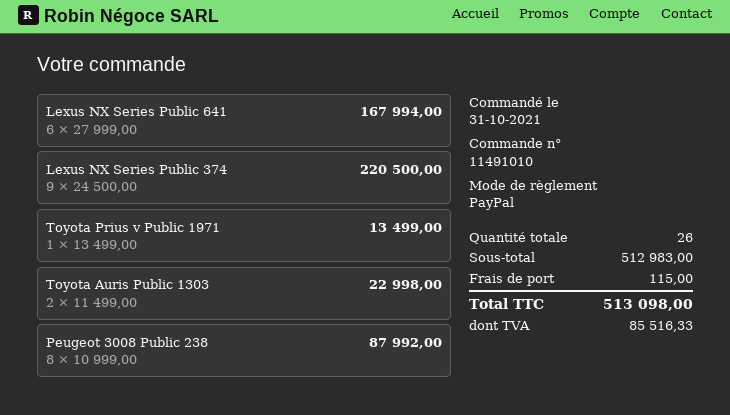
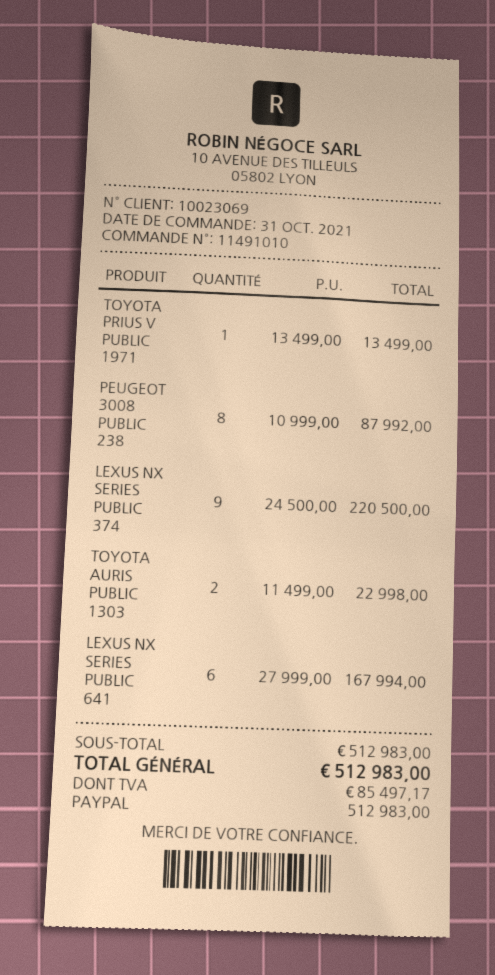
shipping: 115.00 -> none
tax: 85516.33 -> 85497.17
total: 513098.00 -> 512983.00

